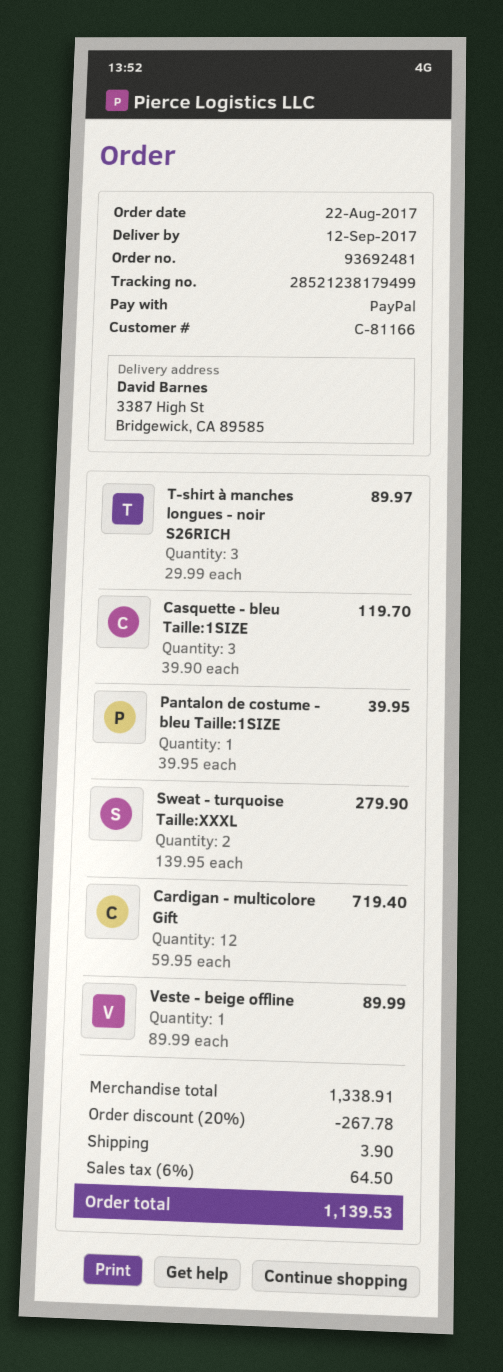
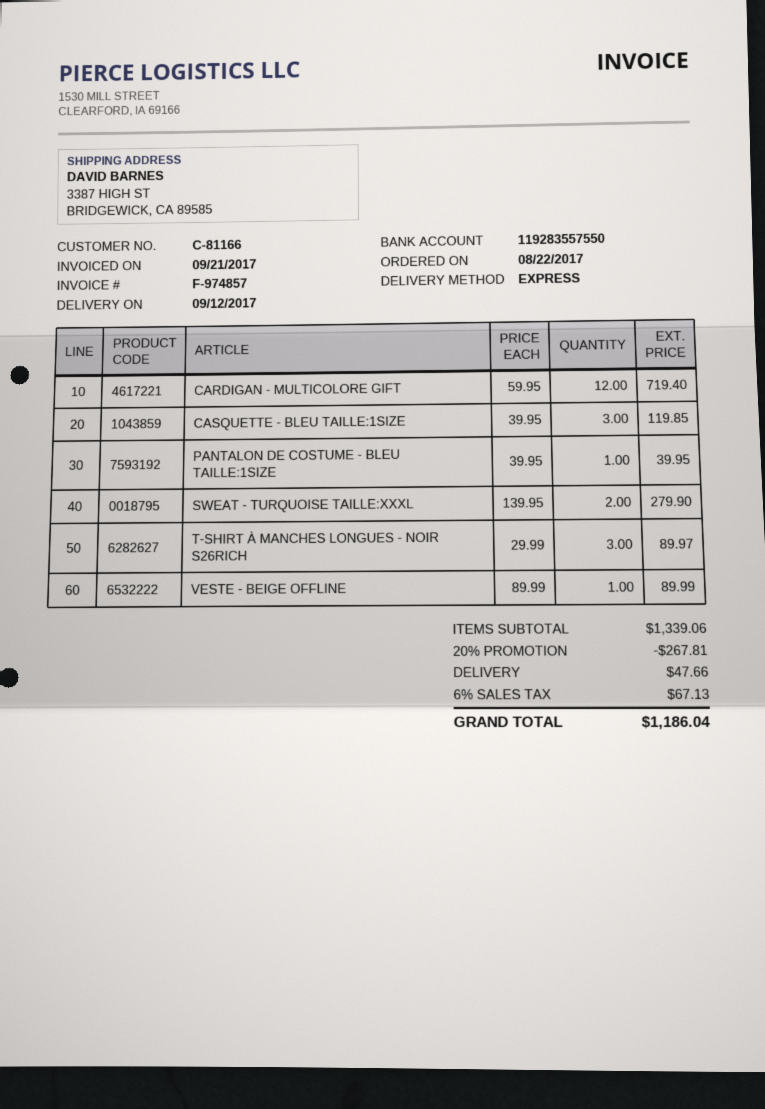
Casquette - bleu Taille:1SIZE: 3 x 39.90 = 119.70 -> 3 x 39.95 = 119.85
subtotal: 1338.91 -> 1339.06
discount: 20% = 267.78 -> 20% = 267.81
shipping: 3.90 -> 47.66
tax: 6% = 64.50 -> 6% = 67.13
total: 1139.53 -> 1186.04

